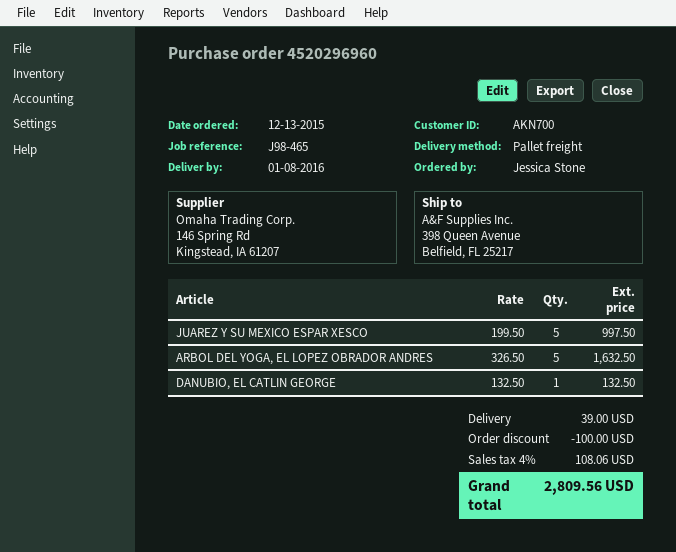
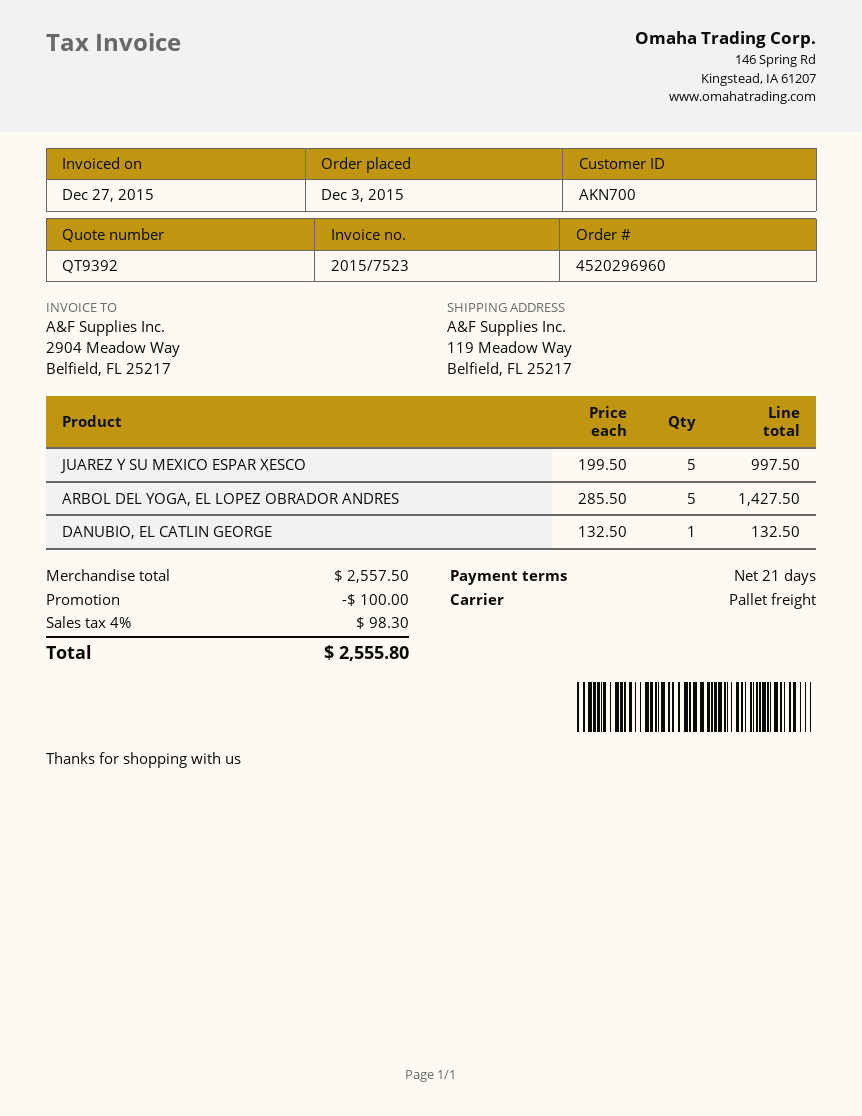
order date: 2015-12-13 -> 2015-12-03
ship to: 398 Queen Avenue, Belfield, FL 25217 -> 119 Meadow Way, Belfield, FL 25217
ARBOL DEL YOGA, EL LOPEZ OBRADOR ANDRES: 5 x 326.50 = 1632.50 -> 5 x 285.50 = 1427.50
shipping: 39.00 -> none
tax: 4% = 108.06 -> 4% = 98.30
total: 2809.56 -> 2555.80

